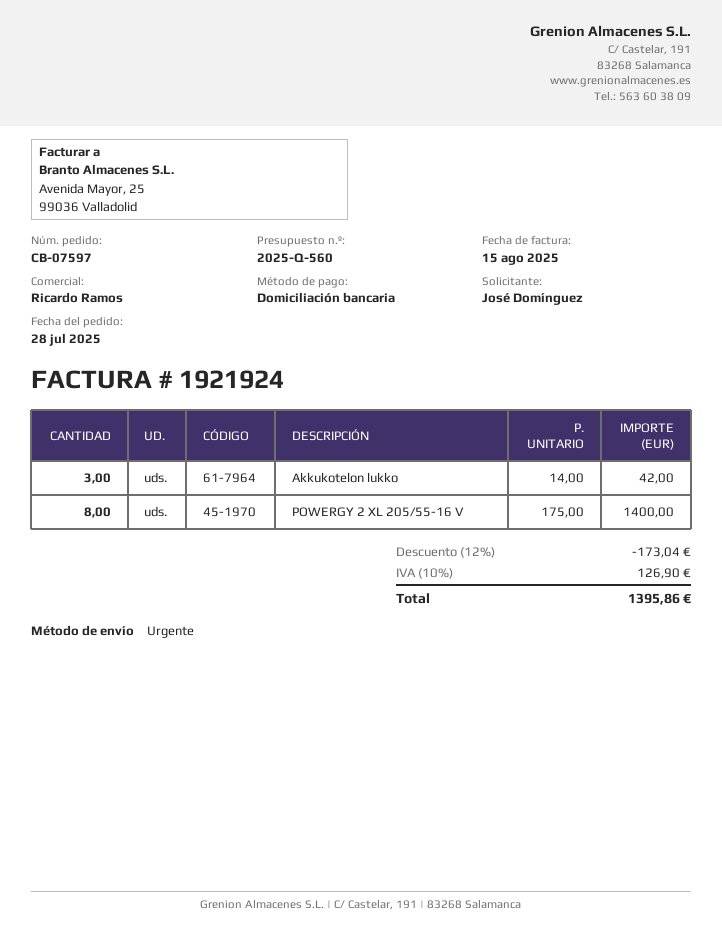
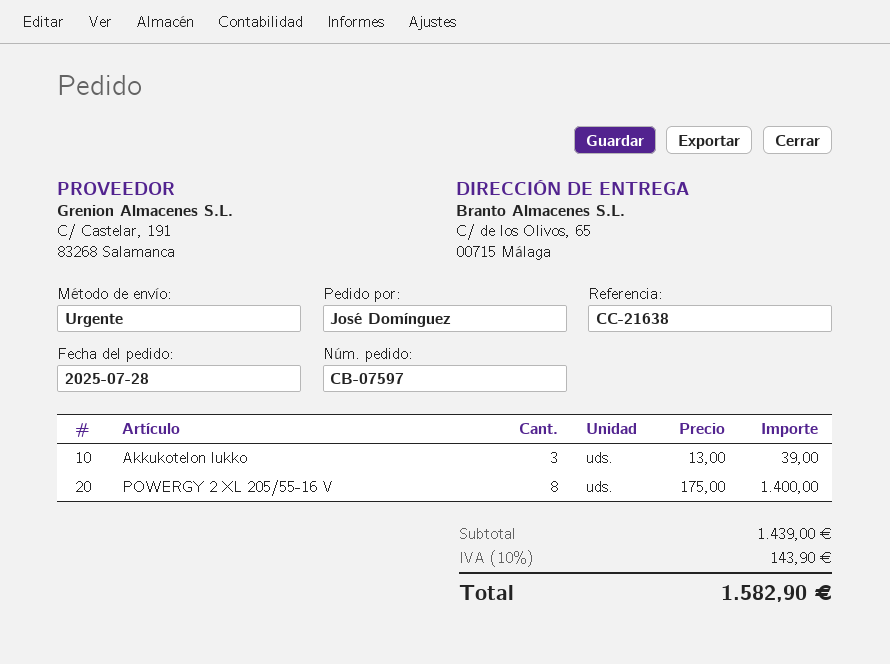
Akkukotelon lukko: 3 x 14.00 = 42.00 -> 3 x 13.00 = 39.00
discount: 12% = 173.04 -> none
tax: 10% = 126.90 -> 10% = 143.90
total: 1395.86 -> 1582.90

